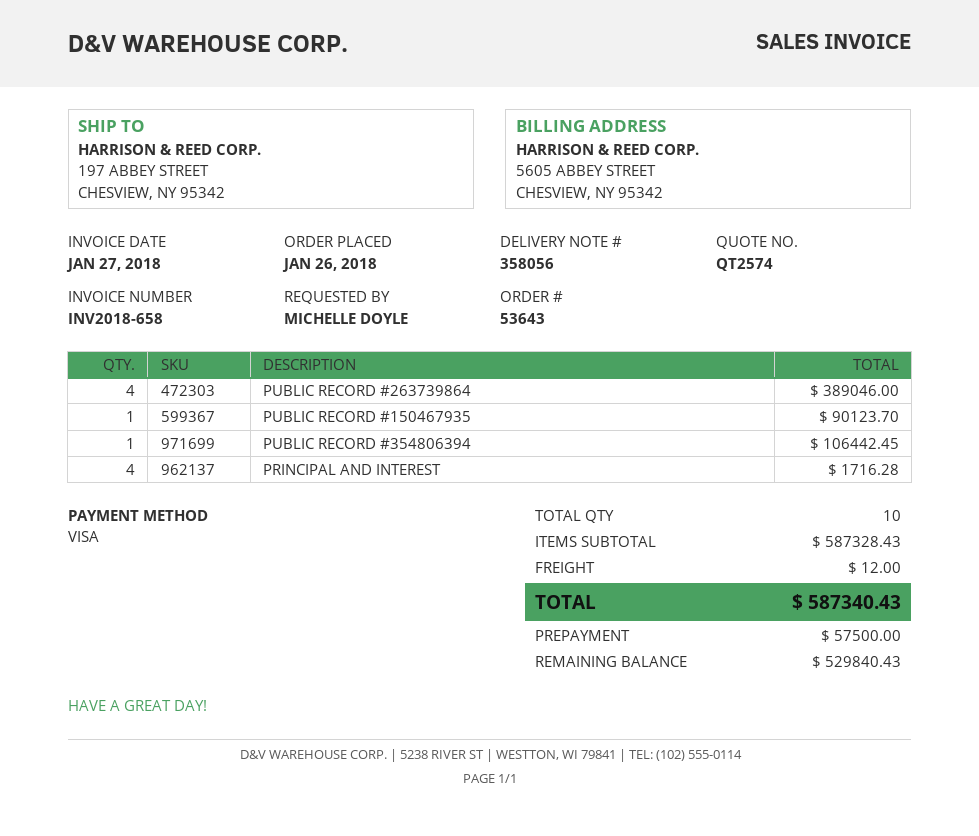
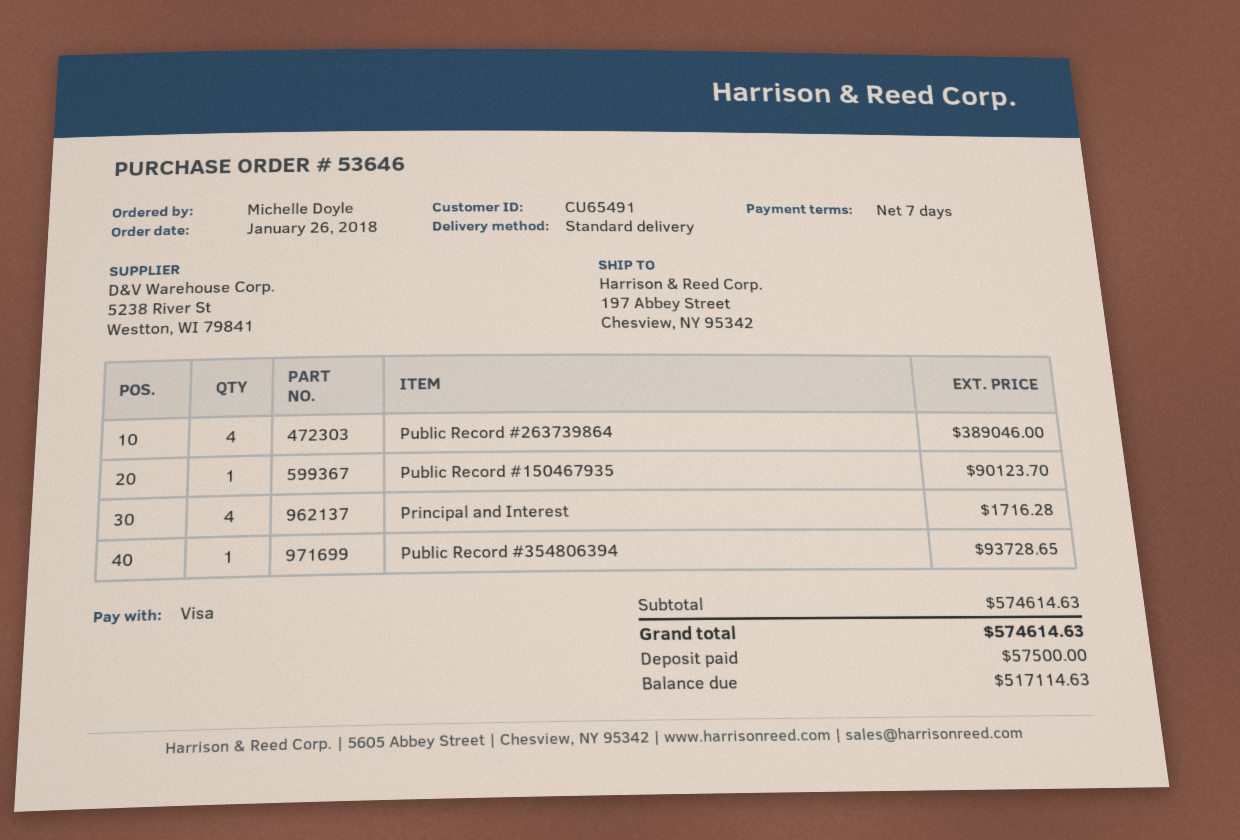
order number: 53643 -> 53646
PUBLIC RECORD #354806394: 1 for 106442.45 -> 1 for 93728.65
subtotal: 587328.43 -> 574614.63
shipping: 12.00 -> none
total: 587340.43 -> 574614.63
balance: 529840.43 -> 517114.63

